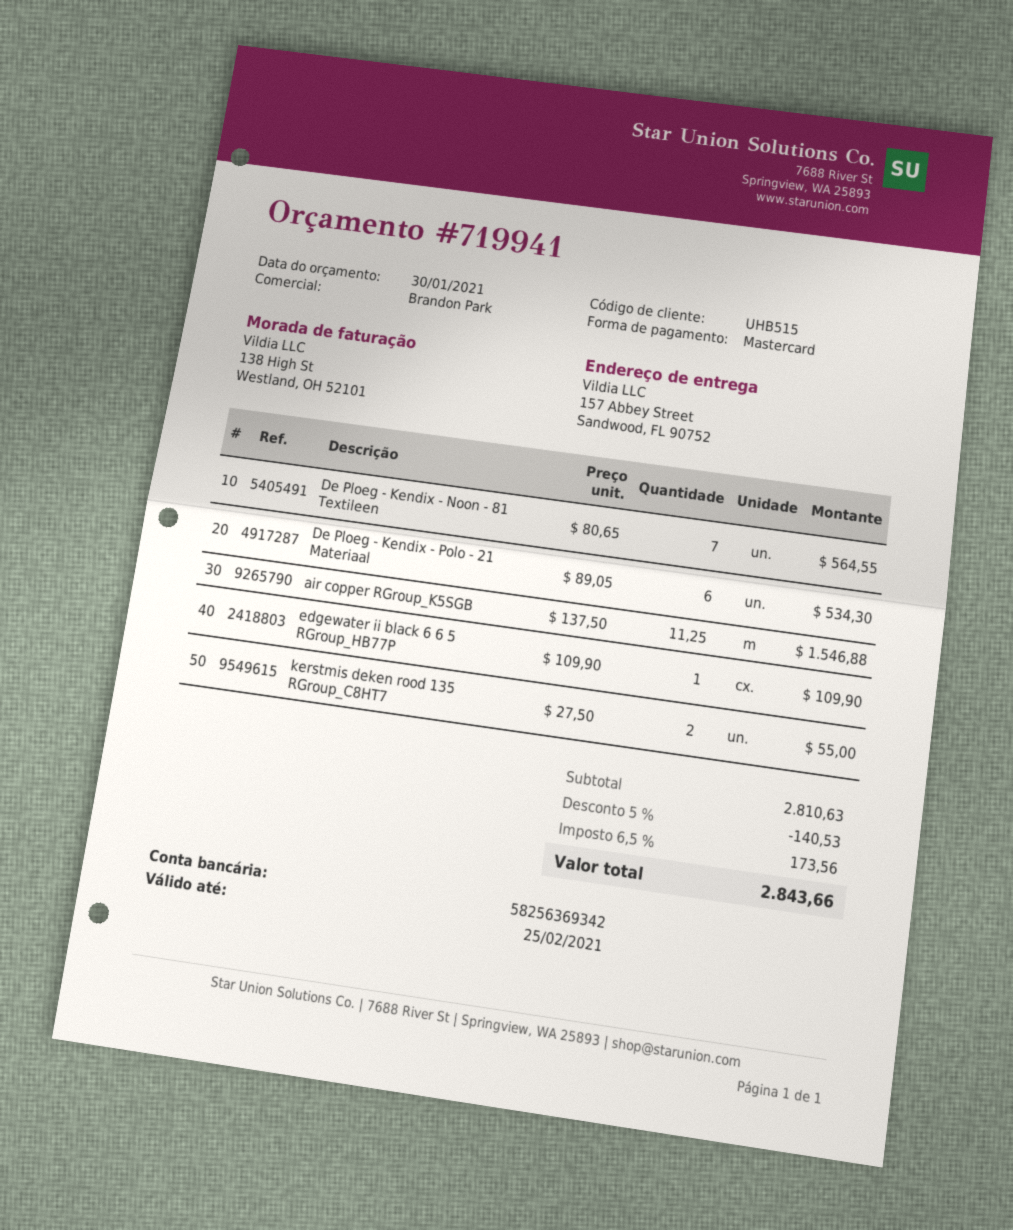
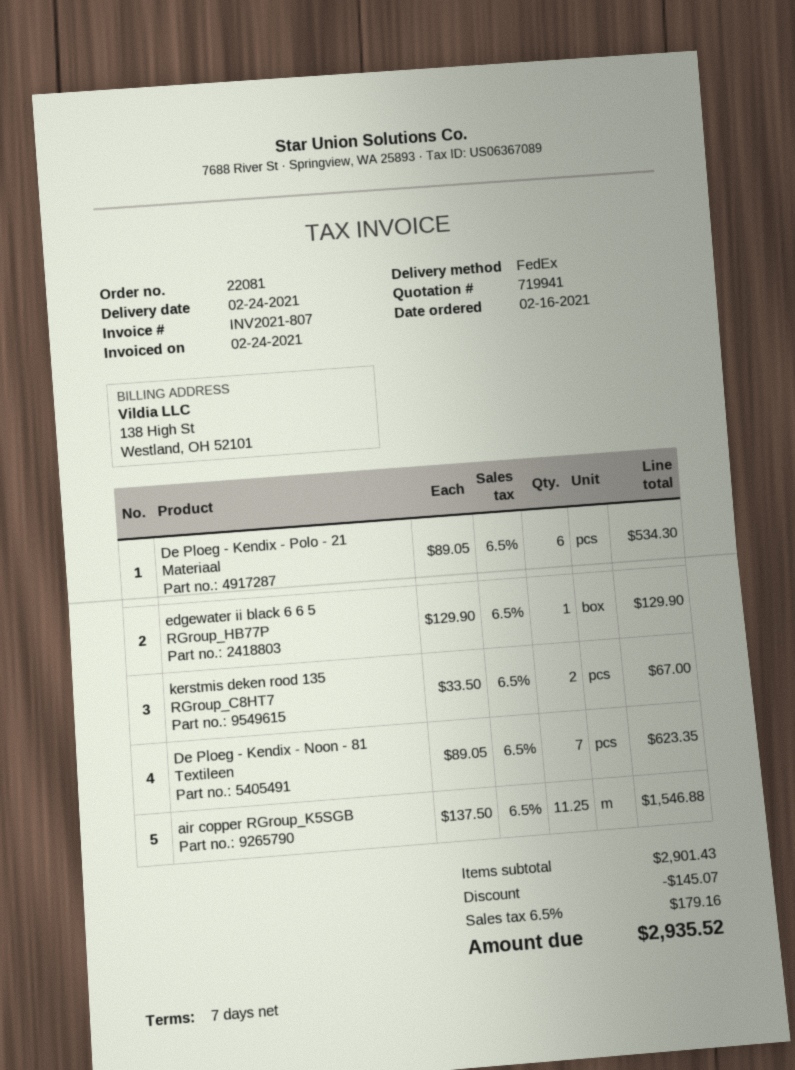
De Ploeg - Kendix - Noon - 81 Textileen: 7 x 80.65 = 564.55 -> 7 x 89.05 = 623.35
edgewater ii black 6 6 5 RGroup_HB77P: 1 x 109.90 = 109.90 -> 1 x 129.90 = 129.90
kerstmis deken rood 135 RGroup_C8HT7: 2 x 27.50 = 55.00 -> 2 x 33.50 = 67.00
subtotal: 2810.63 -> 2901.43
discount: 140.53 -> 145.07
tax: 6.5% = 173.56 -> 6.5% = 179.16
total: 2843.66 -> 2935.52

